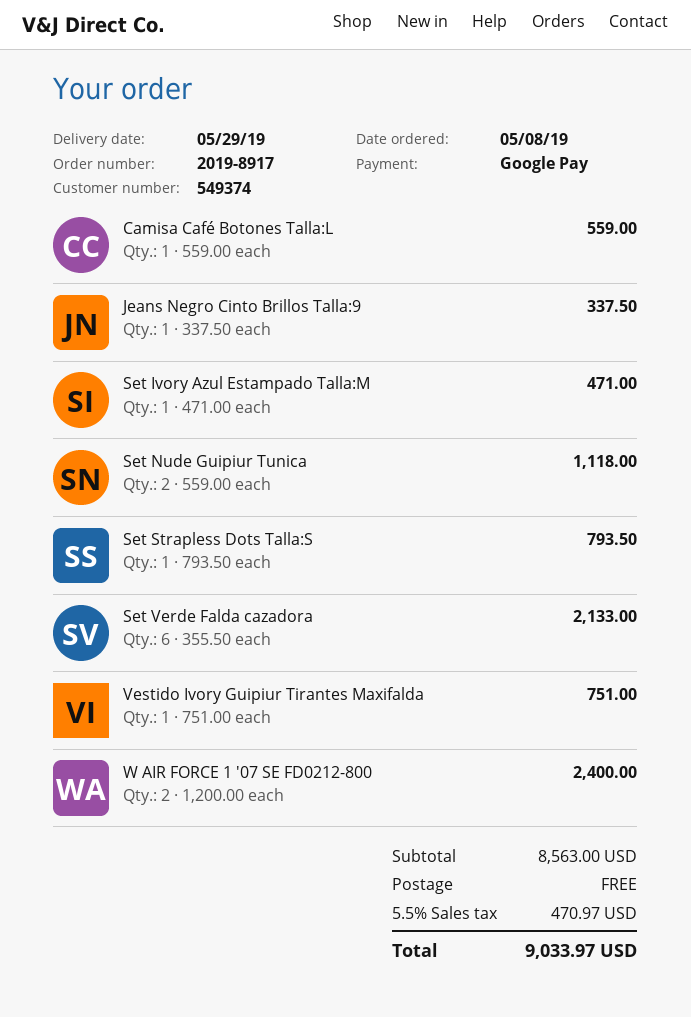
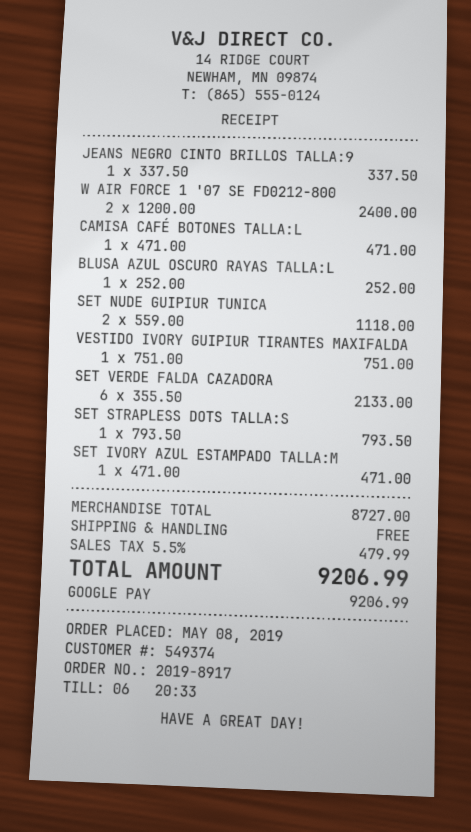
Camisa Café Botones Talla:L: 1 x 559.00 = 559.00 -> 1 x 471.00 = 471.00
BLUSA AZUL OSCURO RAYAS TALLA:L: none -> 1 x 252.00 = 252.00
subtotal: 8563.00 -> 8727.00
tax: 5.5% = 470.97 -> 5.5% = 479.99
total: 9033.97 -> 9206.99

